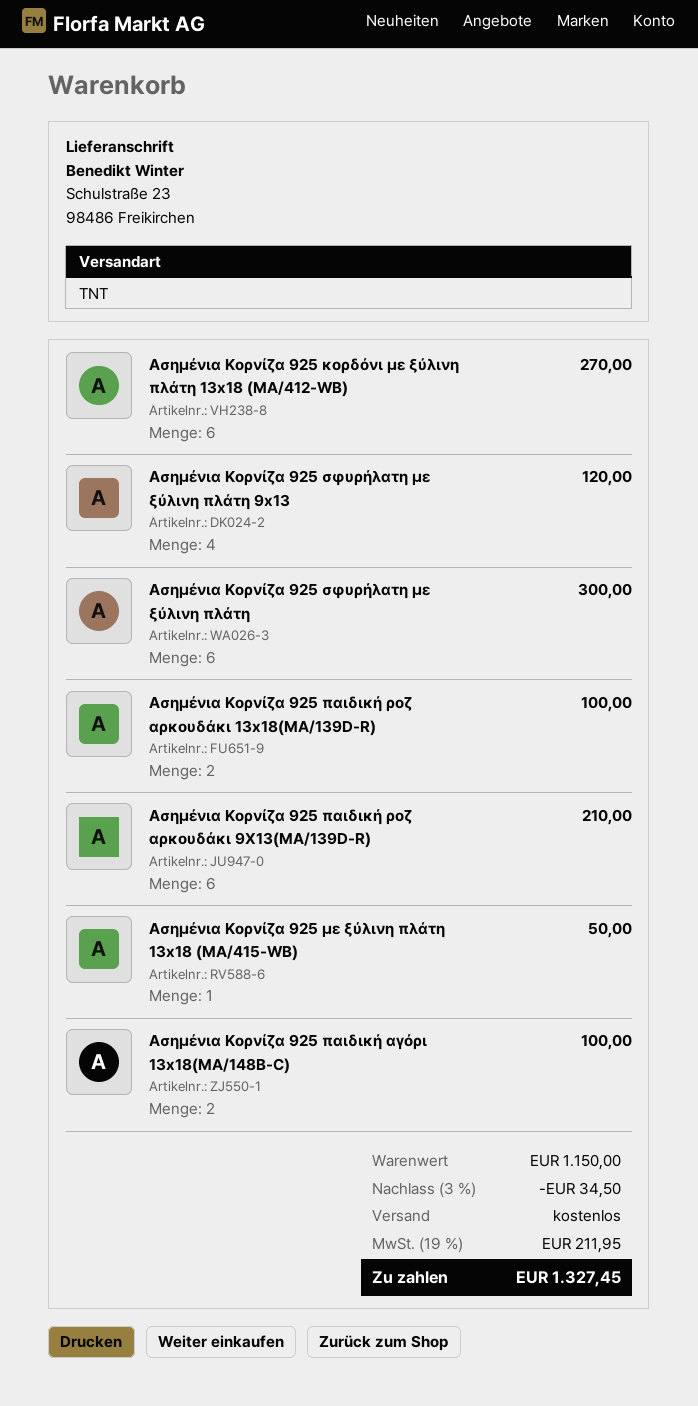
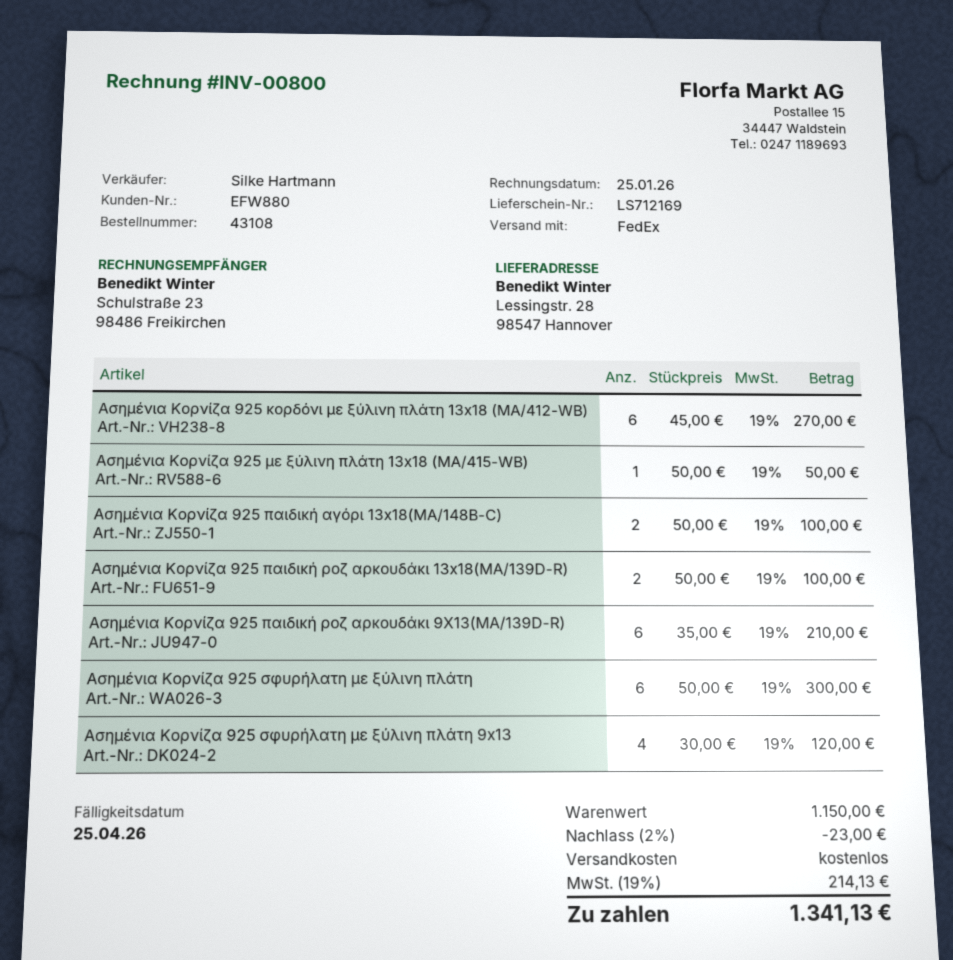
shipping method: TNT -> FedEx
ship to: Schulstraße 23, 98486 Freikirchen -> Lessingstr. 28, 98547 Hannover
discount: 3% = 34.50 -> 2% = 23.00
tax: 19% = 211.95 -> 19% = 214.13
total: 1327.45 -> 1341.13

